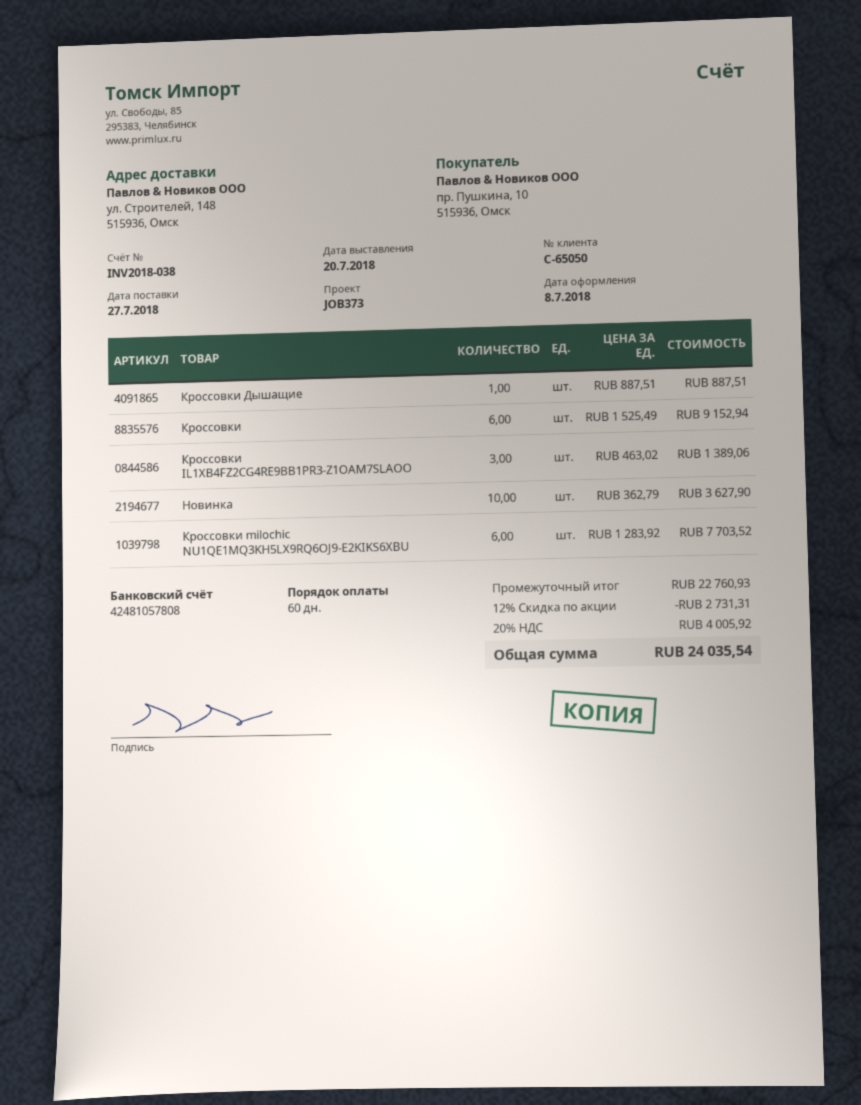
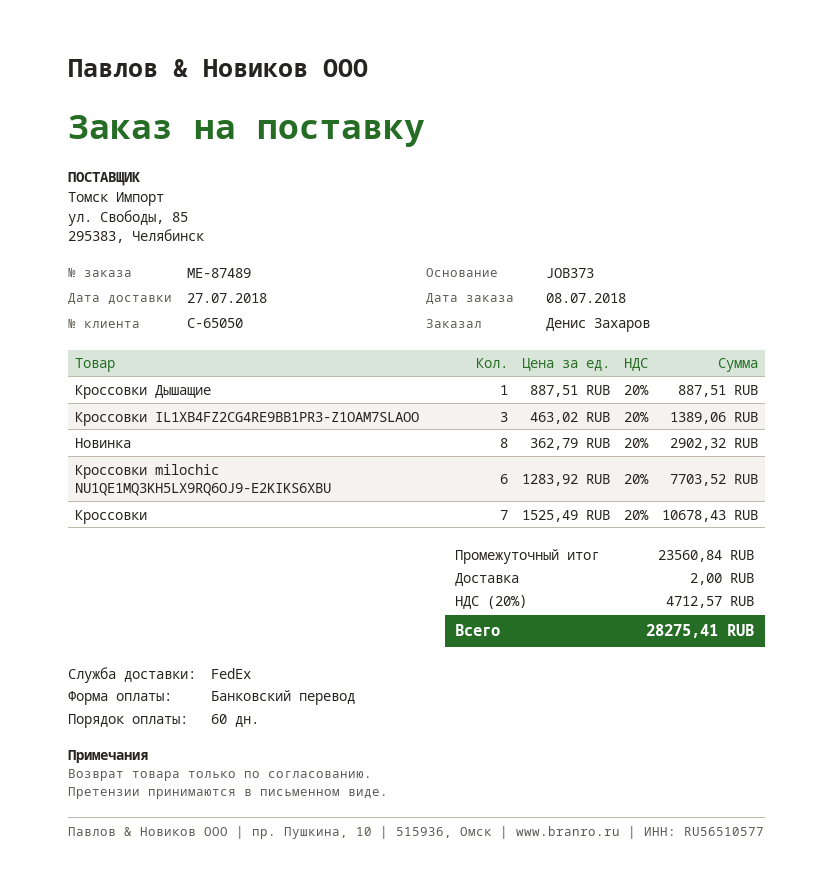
Кроссовки: 6 x 1525.49 = 9152.94 -> 7 x 1525.49 = 10678.43
Новинка: 10 x 362.79 = 3627.90 -> 8 x 362.79 = 2902.32
subtotal: 22760.93 -> 23560.84
discount: 12% = 2731.31 -> none
shipping: none -> 2.00
tax: 20% = 4005.92 -> 20% = 4712.57
total: 24035.54 -> 28275.41

